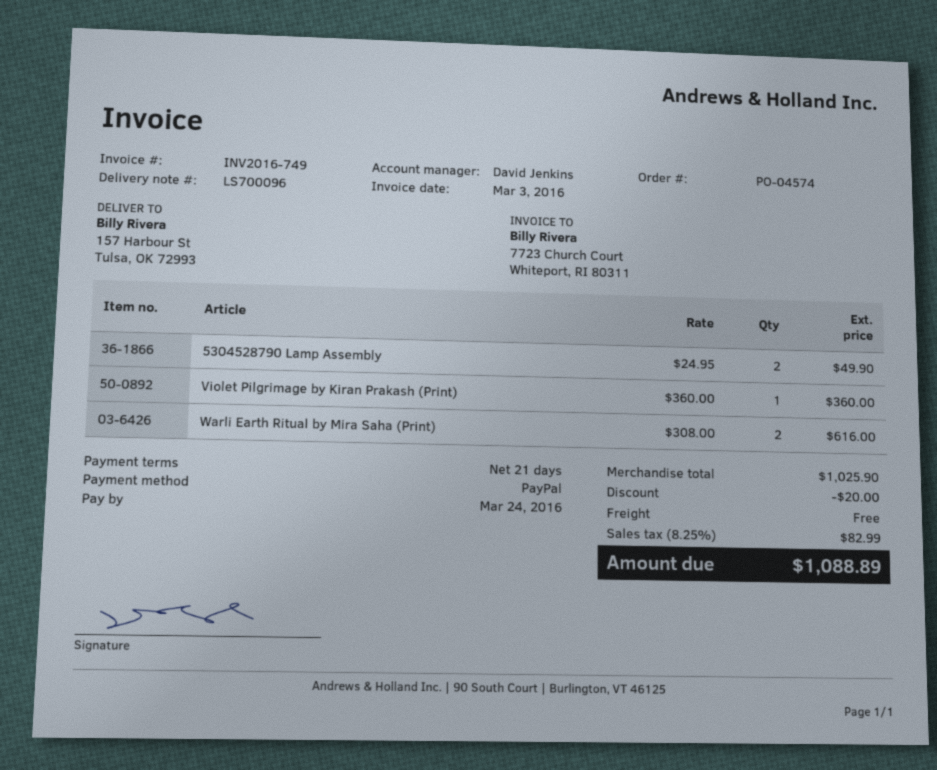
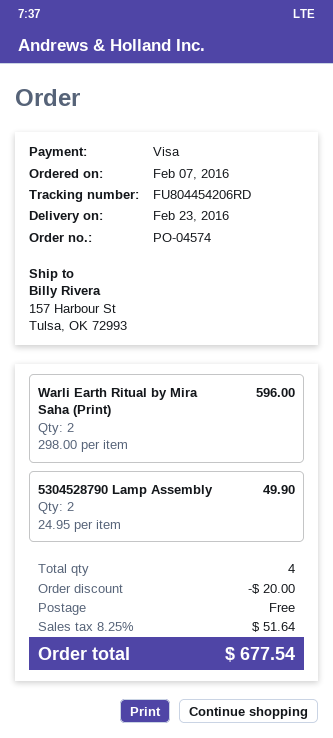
payment method: PayPal -> Visa
Violet Pilgrimage by Kiran Prakash (Print): 1 x 360.00 = 360.00 -> none
Warli Earth Ritual by Mira Saha (Print): 2 x 308.00 = 616.00 -> 2 x 298.00 = 596.00
tax: 8.25% = 82.99 -> 8.25% = 51.64
total: 1088.89 -> 677.54

